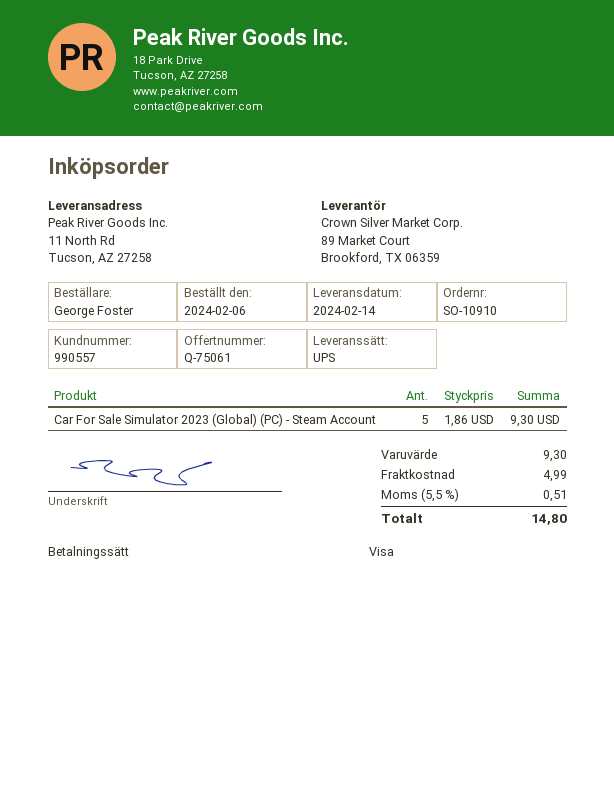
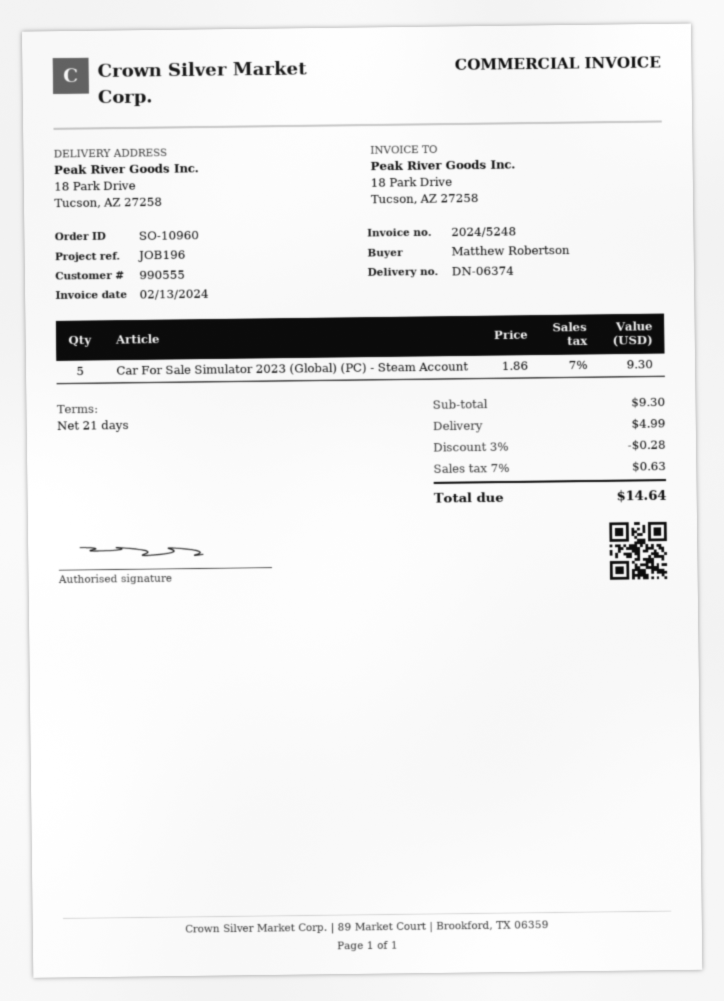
order number: SO-10910 -> SO-10960
customer number: 990557 -> 990555
ordered by: George Foster -> Matthew Robertson
ship to: 11 North Rd, Tucson, AZ 27258 -> 18 Park Drive, Tucson, AZ 27258
discount: none -> 3% = 0.28
tax: 5.5% = 0.51 -> 7% = 0.63
total: 14.80 -> 14.64

